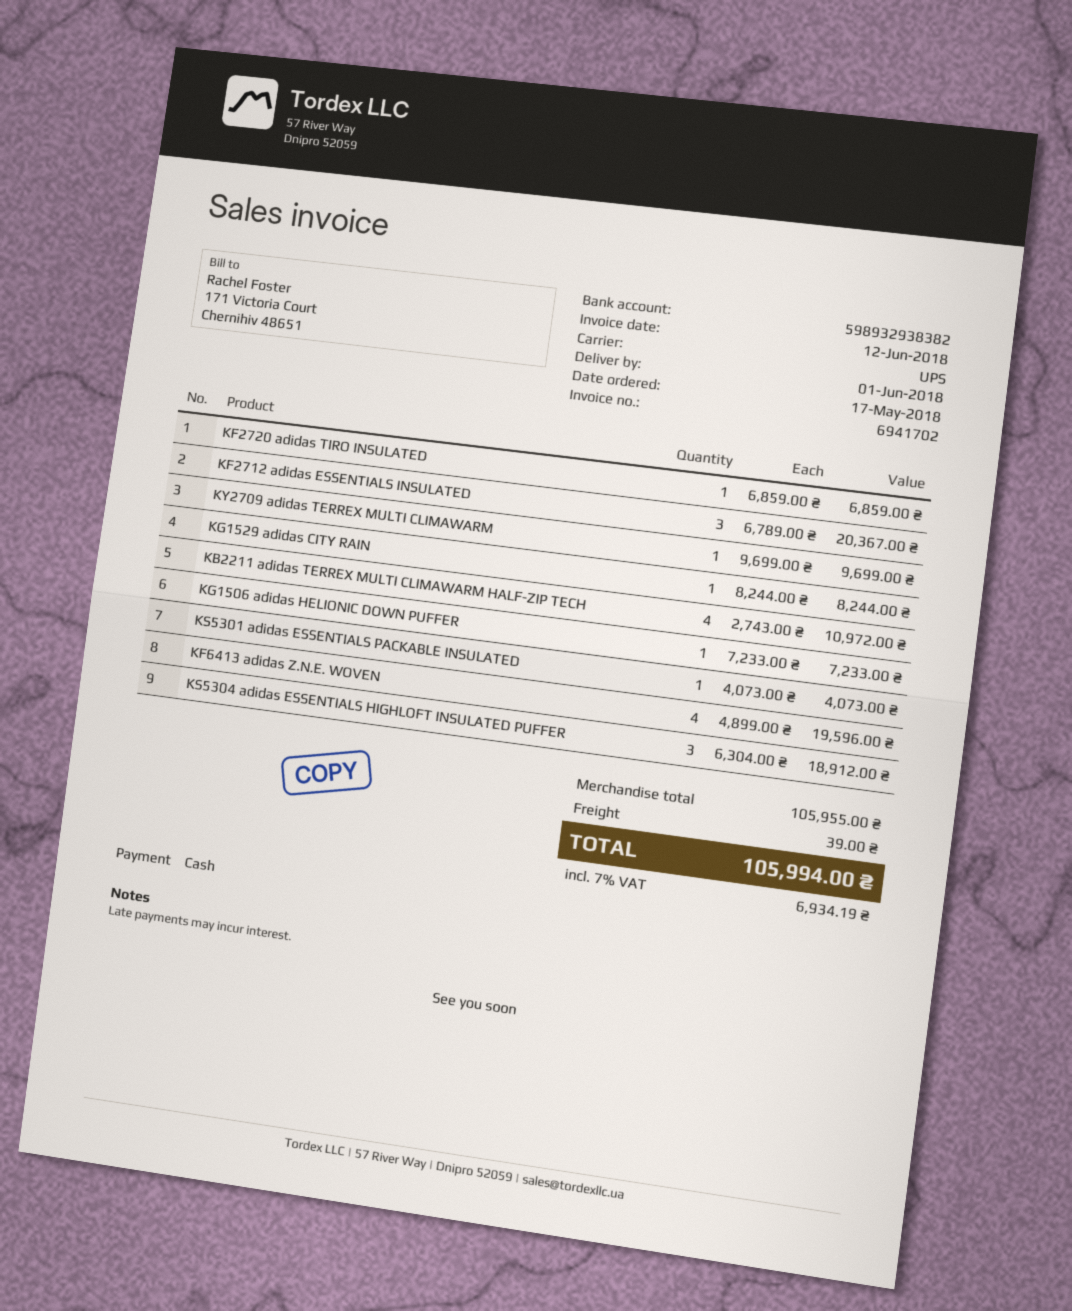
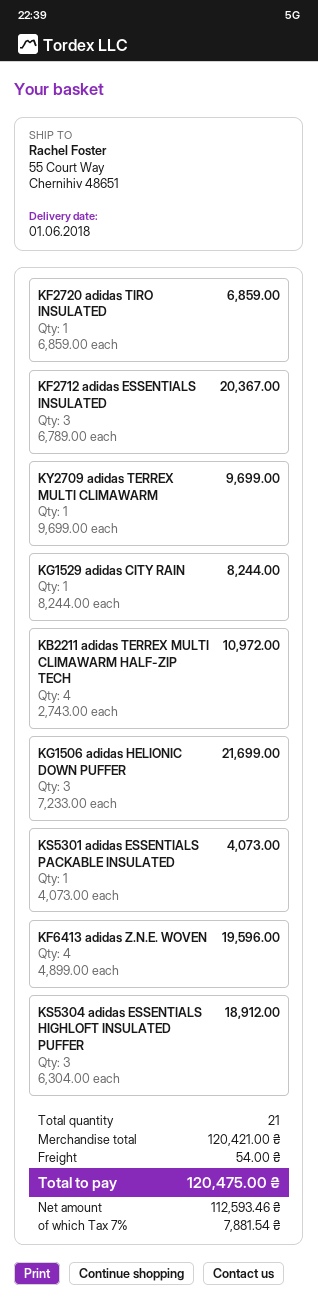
KG1506 adidas HELIONIC DOWN PUFFER: 1 x 7233.00 = 7233.00 -> 3 x 7233.00 = 21699.00
subtotal: 105955.00 -> 120421.00
shipping: 39.00 -> 54.00
tax: 7% = 6934.19 -> 7% = 7881.54
total: 105994.00 -> 120475.00

